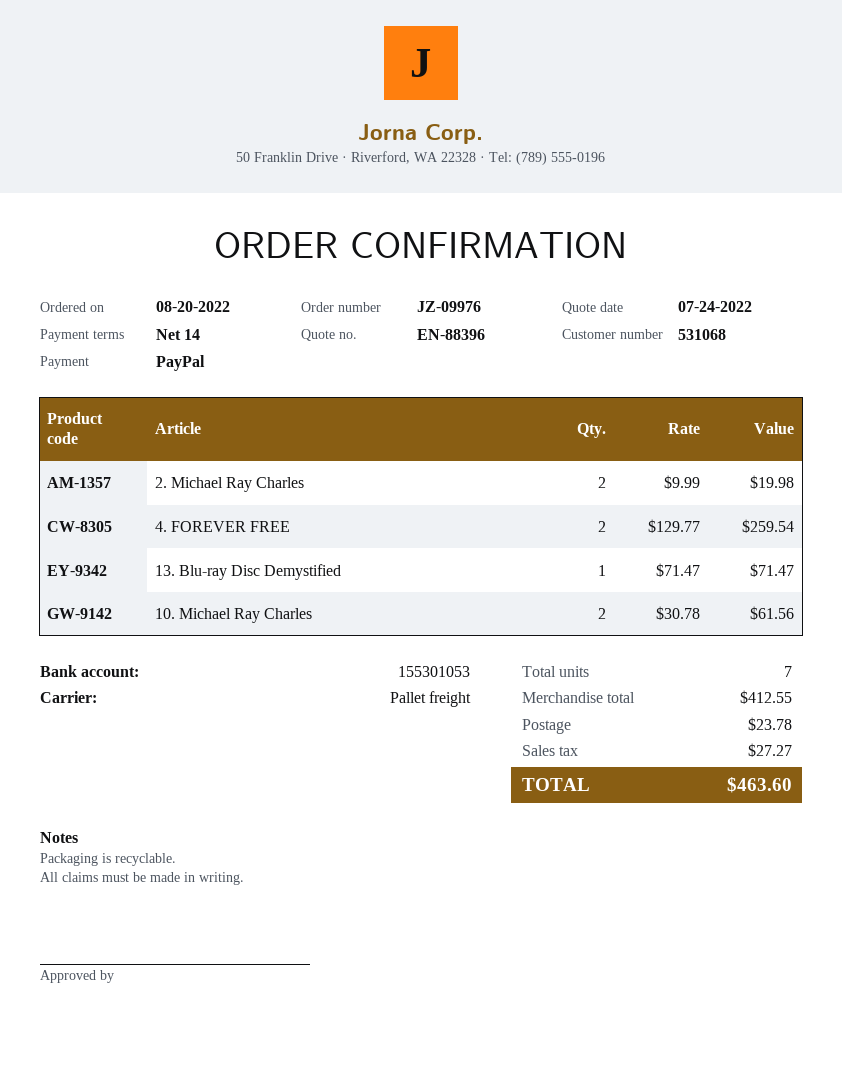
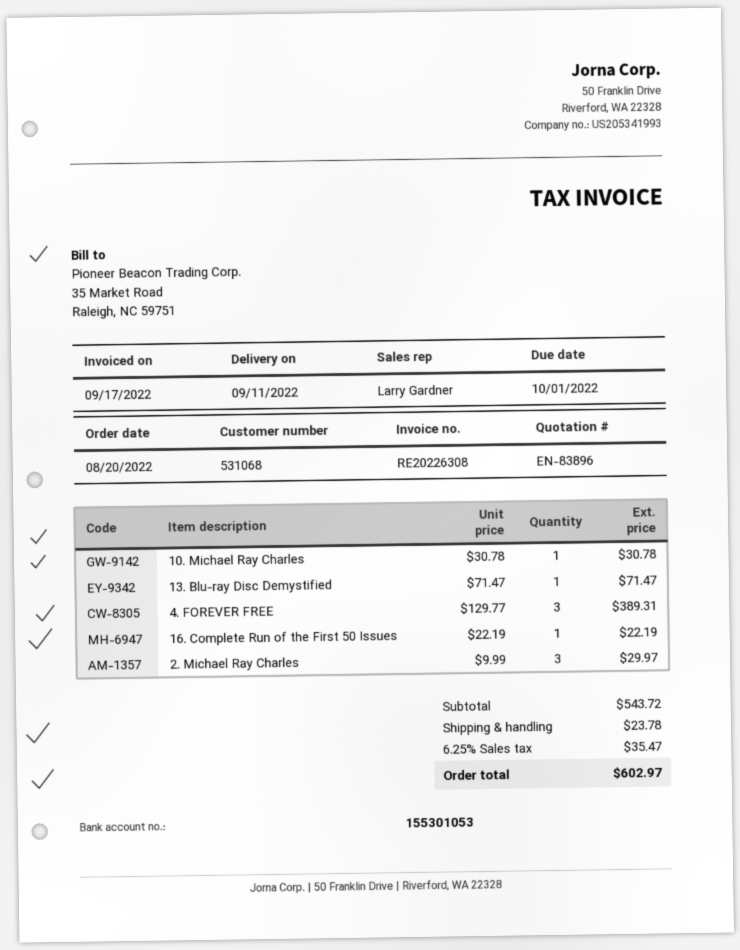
quote number: EN-88396 -> EN-83896
2. Michael Ray Charles: 2 x 9.99 = 19.98 -> 3 x 9.99 = 29.97
4. FOREVER FREE: 2 x 129.77 = 259.54 -> 3 x 129.77 = 389.31
10. Michael Ray Charles: 2 x 30.78 = 61.56 -> 1 x 30.78 = 30.78
16. Complete Run of the First 50 Issues: none -> 1 x 22.19 = 22.19
subtotal: 412.55 -> 543.72
tax: 27.27 -> 35.47
total: 463.60 -> 602.97

